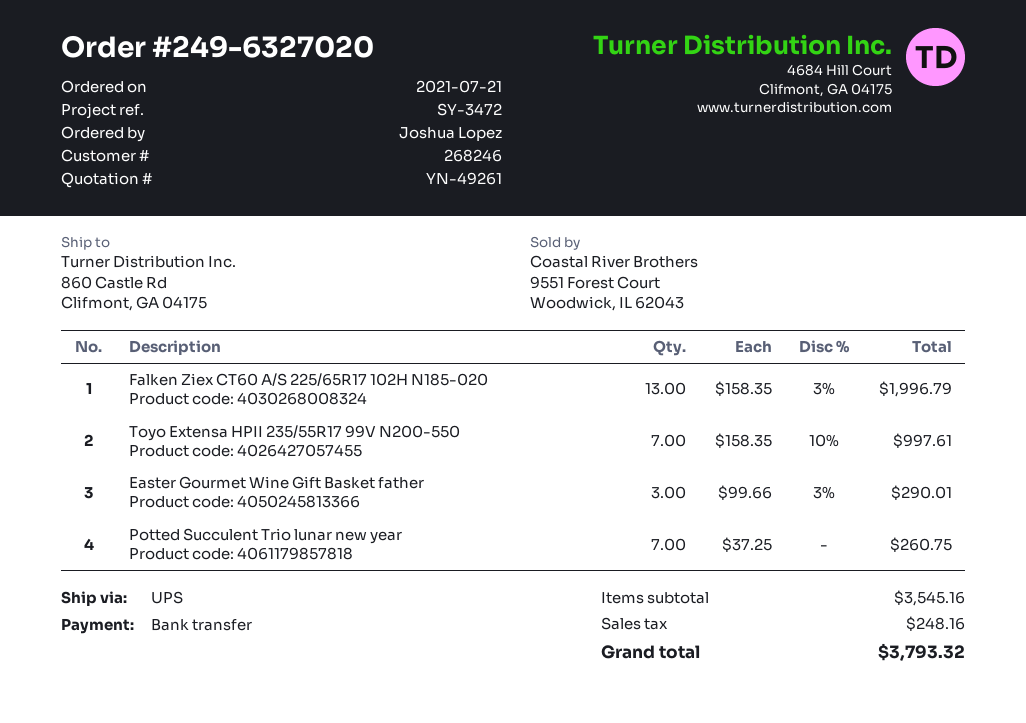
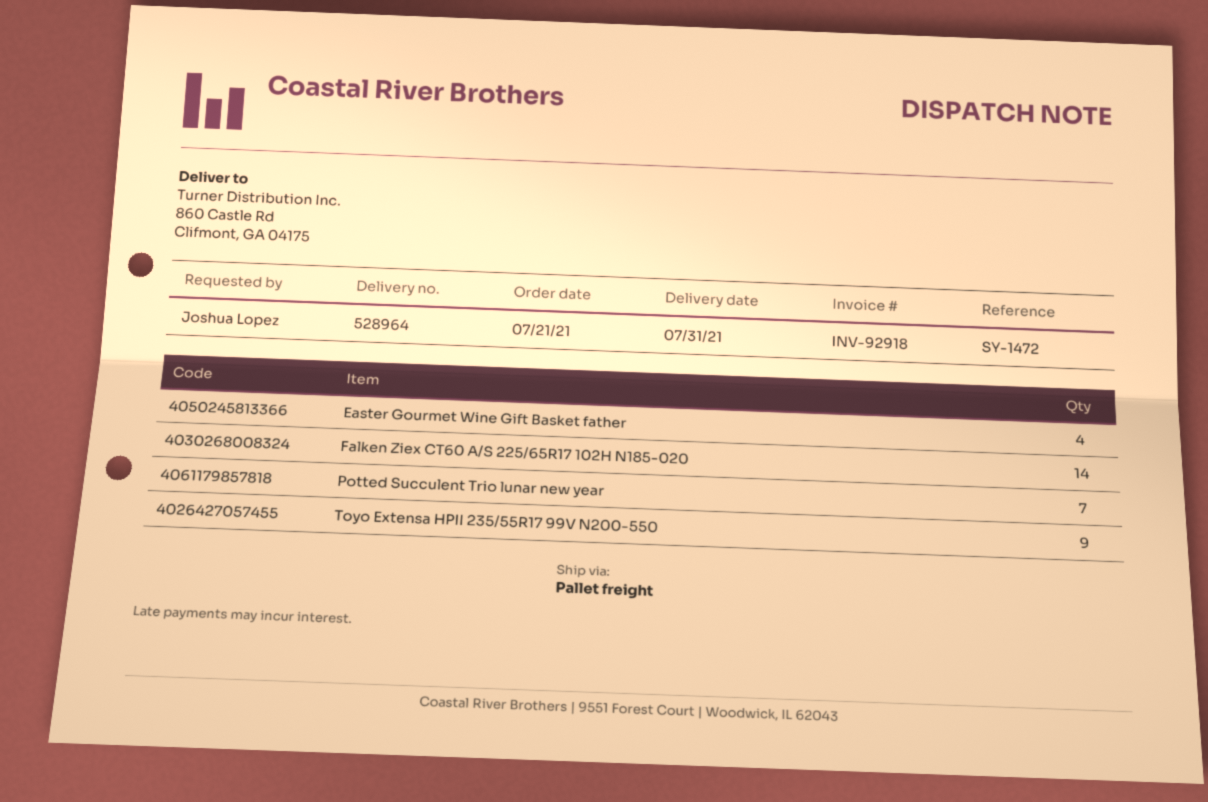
reference: SY-3472 -> SY-1472
shipping method: UPS -> pallet freight
Falken Ziex CT60 A/S 225/65R17 102H N185-020: 13 -> 14
Toyo Extensa HPII 235/55R17 99V N200-550: 7 -> 9
Easter Gourmet Wine Gift Basket father: 3 -> 4

